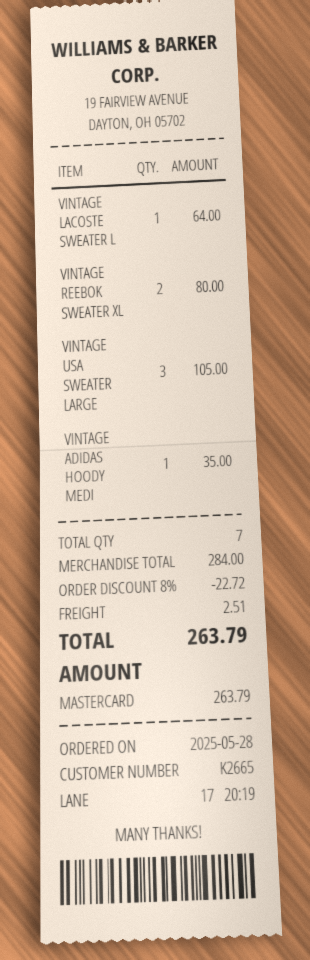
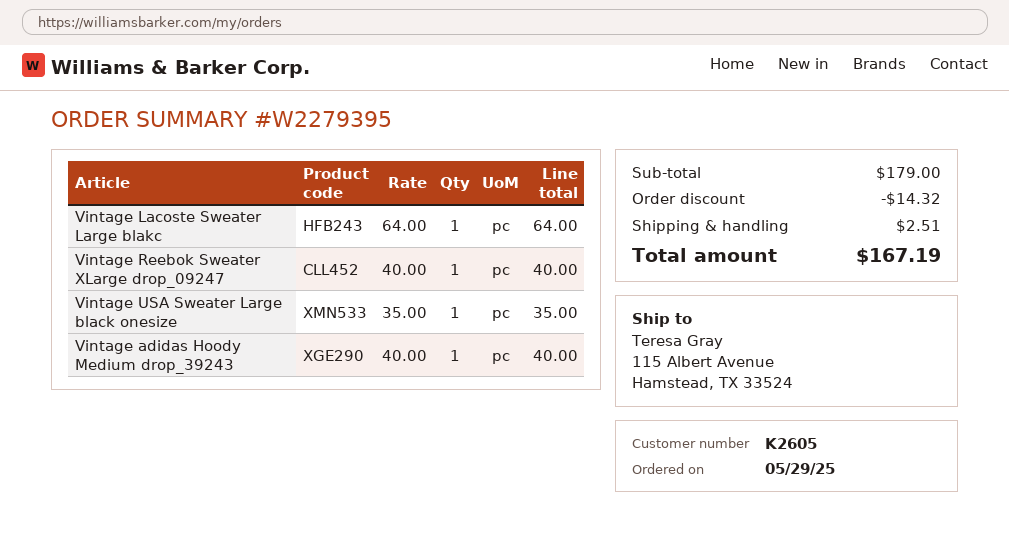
order date: 2025-05-28 -> 2025-05-29
customer number: K2665 -> K2605
VINTAGE REEBOK SWEATER XL: 2 for 80.00 -> 1 for 40.00
VINTAGE USA SWEATER LARGE: 3 for 105.00 -> 1 for 35.00
VINTAGE ADIDAS HOODY MEDI: 1 for 35.00 -> 1 for 40.00
subtotal: 284.00 -> 179.00
discount: 22.72 -> 14.32
total: 263.79 -> 167.19

